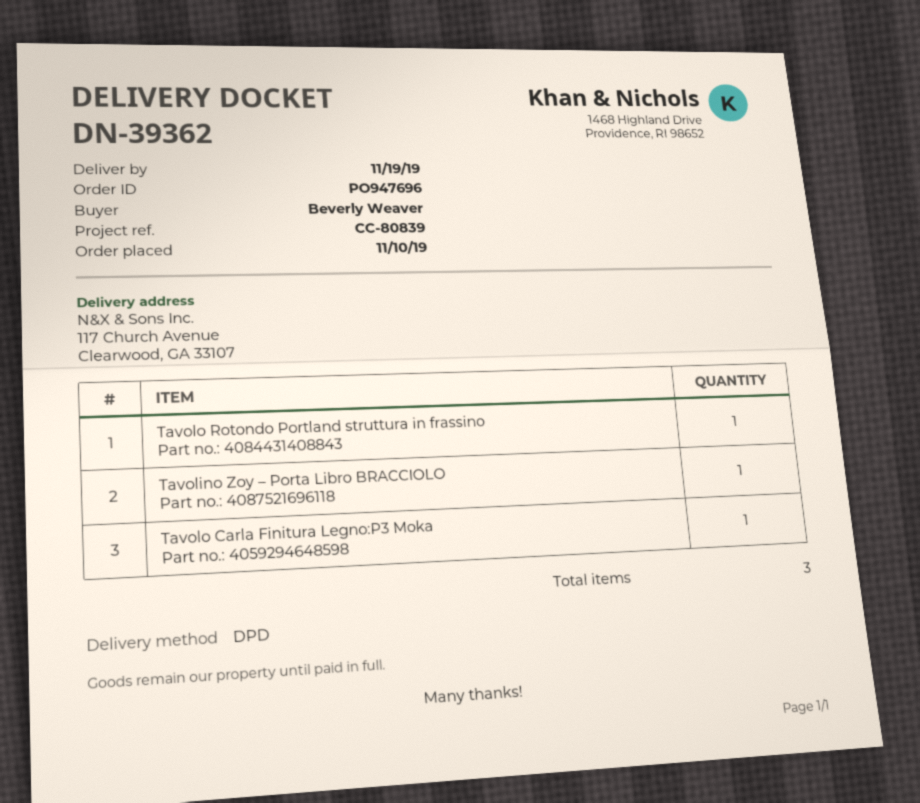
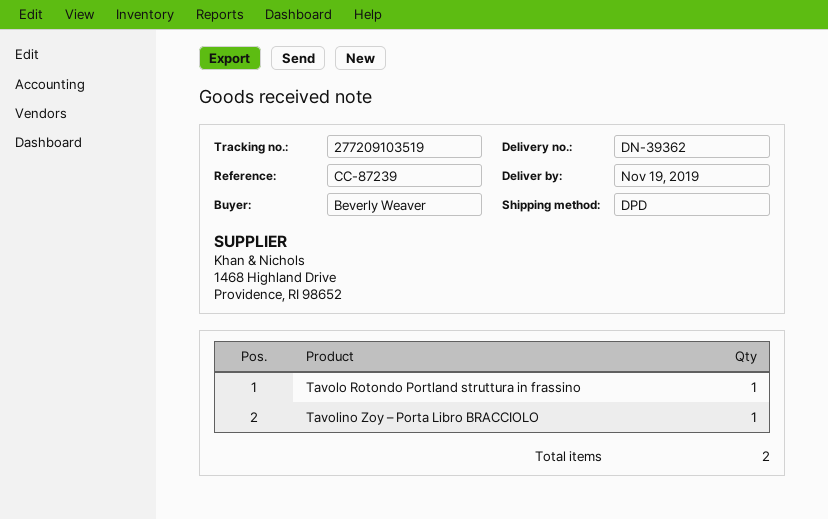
reference: CC-80839 -> CC-87239
Tavolo Carla Finitura Legno:P3 Moka: 1 -> none
total quantity: 3 -> 2

